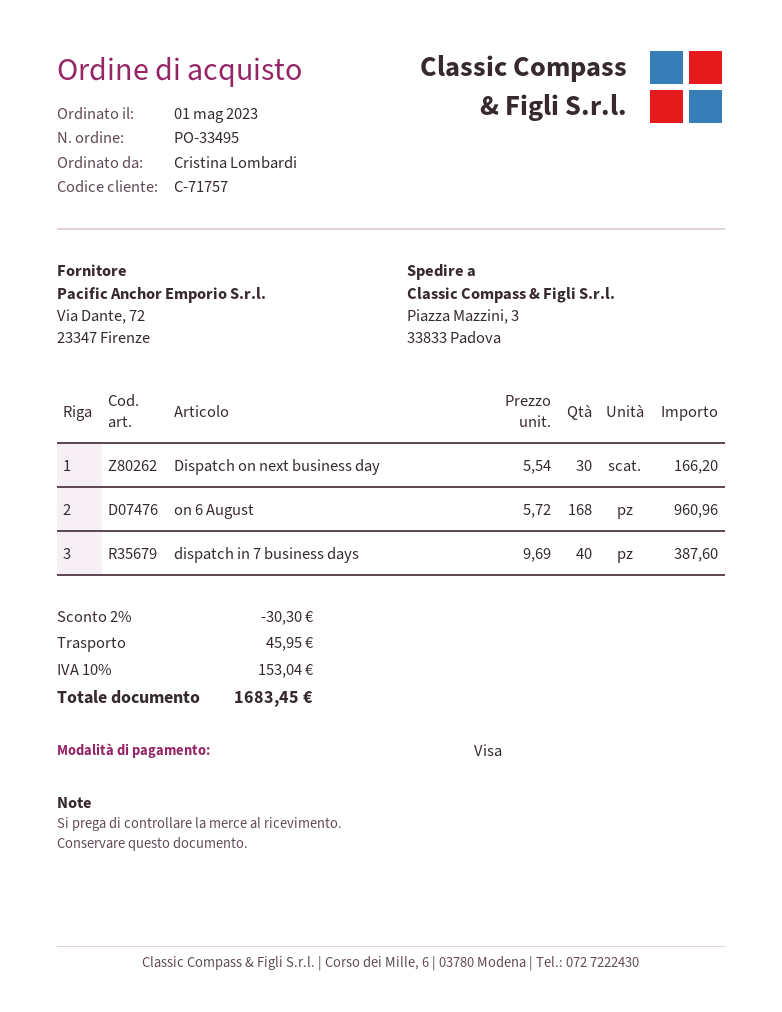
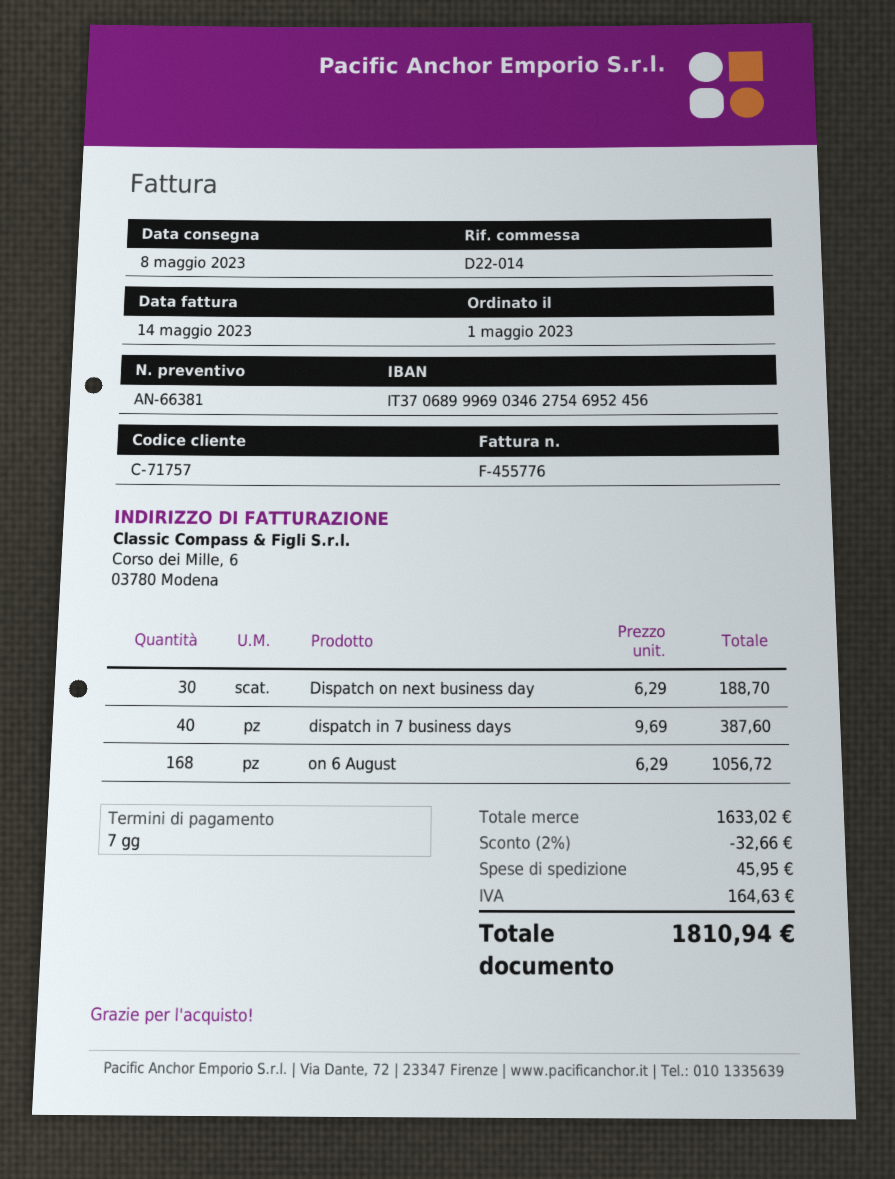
Dispatch on next business day: 30 x 5.54 = 166.20 -> 30 x 6.29 = 188.70
on 6 August: 168 x 5.72 = 960.96 -> 168 x 6.29 = 1056.72
discount: 2% = 30.30 -> 2% = 32.66
tax: 153.04 -> 164.63
total: 1683.45 -> 1810.94

